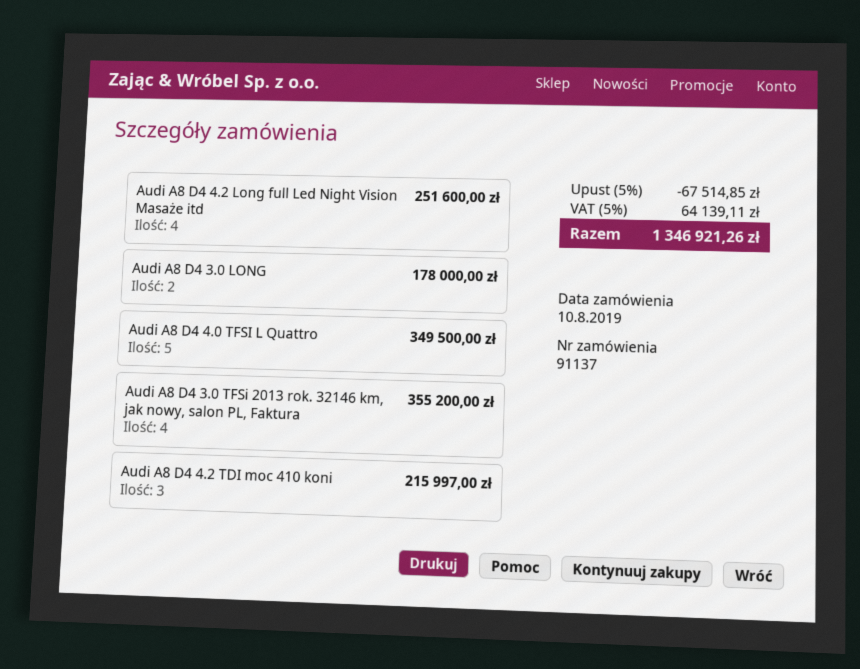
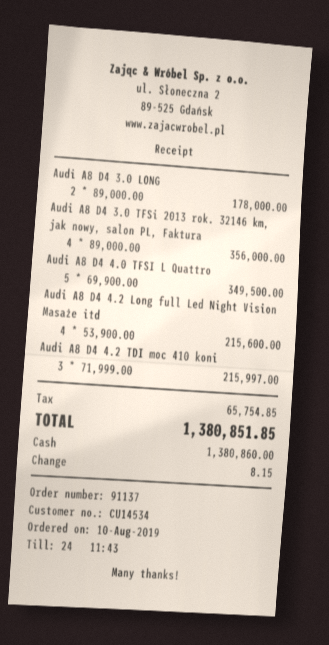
Audi A8 D4 4.2 Long full Led Night Vision Masaże itd: 4 for 251600.00 -> 4 for 215600.00
Audi A8 D4 3.0 TFSi 2013 rok. 32146 km, jak nowy, salon PL, Faktura: 4 for 355200.00 -> 4 for 356000.00
discount: 5% = 67514.85 -> none
tax: 64139.11 -> 65754.85
total: 1346921.26 -> 1380851.85

